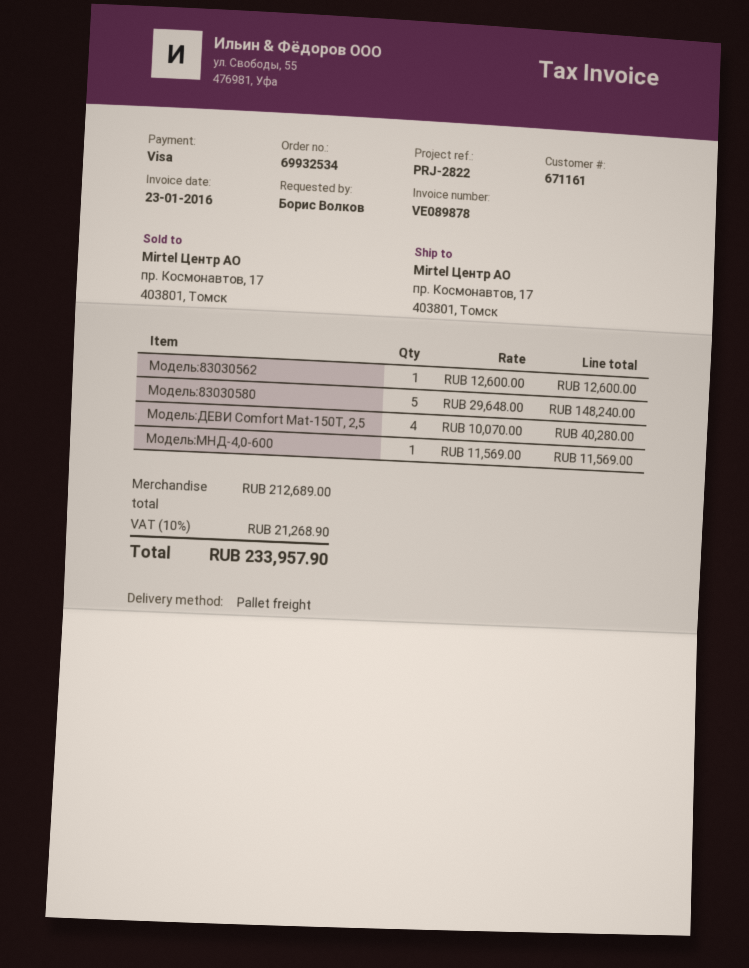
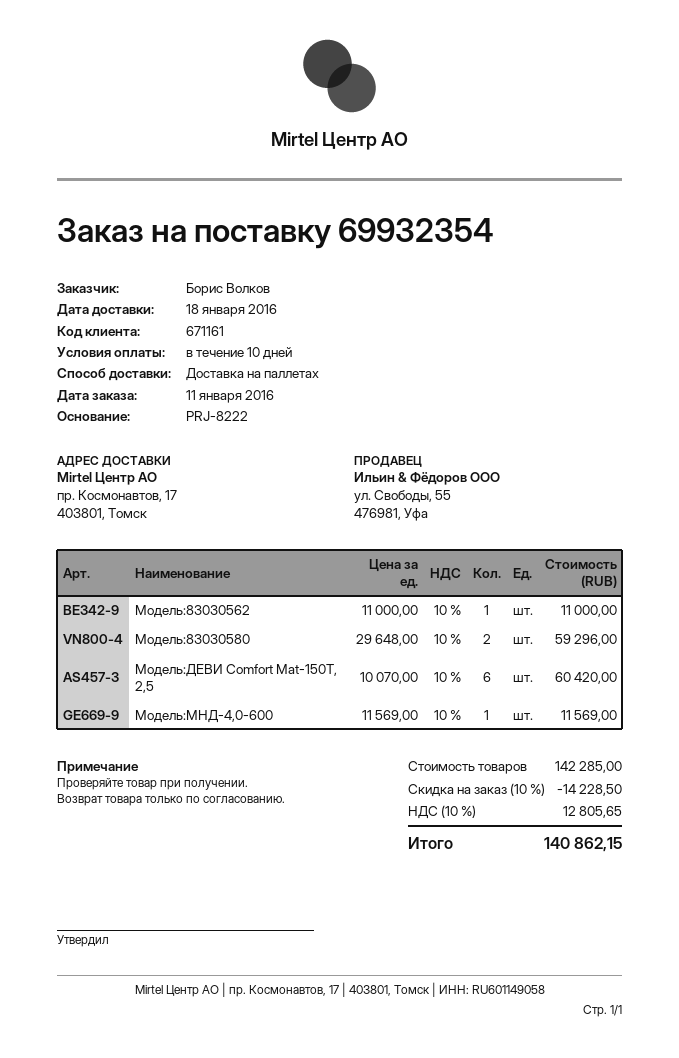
order number: 69932534 -> 69932354
reference: PRJ-2822 -> PRJ-8222
Модель:83030562: 1 x 12600.00 = 12600.00 -> 1 x 11000.00 = 11000.00
Модель:83030580: 5 x 29648.00 = 148240.00 -> 2 x 29648.00 = 59296.00
Модель:ДЕВИ Comfort Mat-150T, 2,5: 4 x 10070.00 = 40280.00 -> 6 x 10070.00 = 60420.00
subtotal: 212689.00 -> 142285.00
discount: none -> 10% = 14228.50
tax: 10% = 21268.90 -> 10% = 12805.65
total: 233957.90 -> 140862.15

